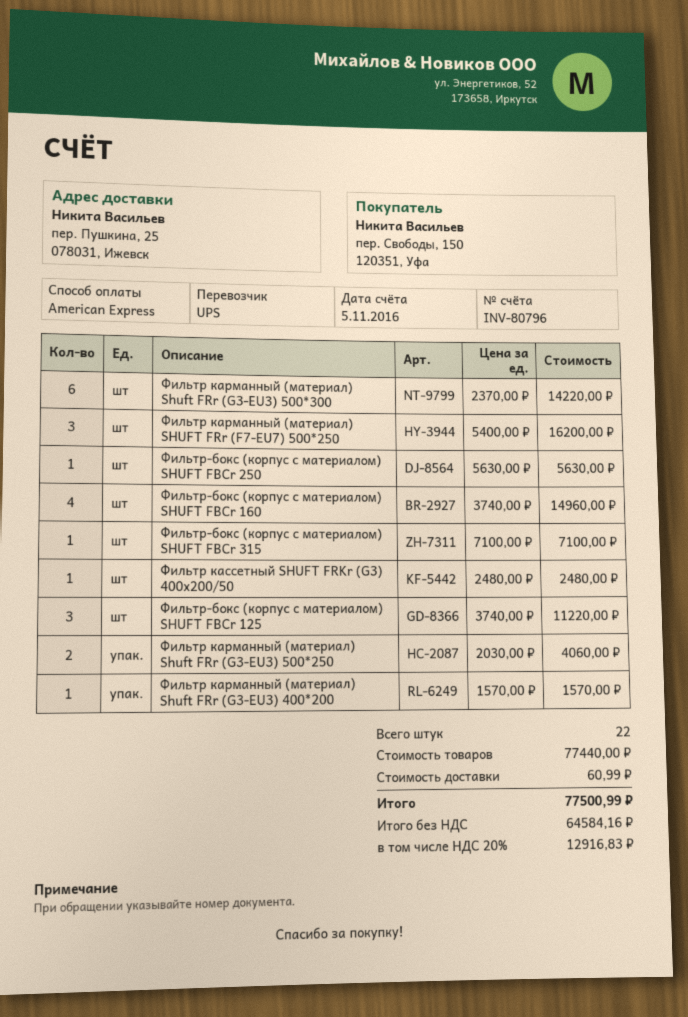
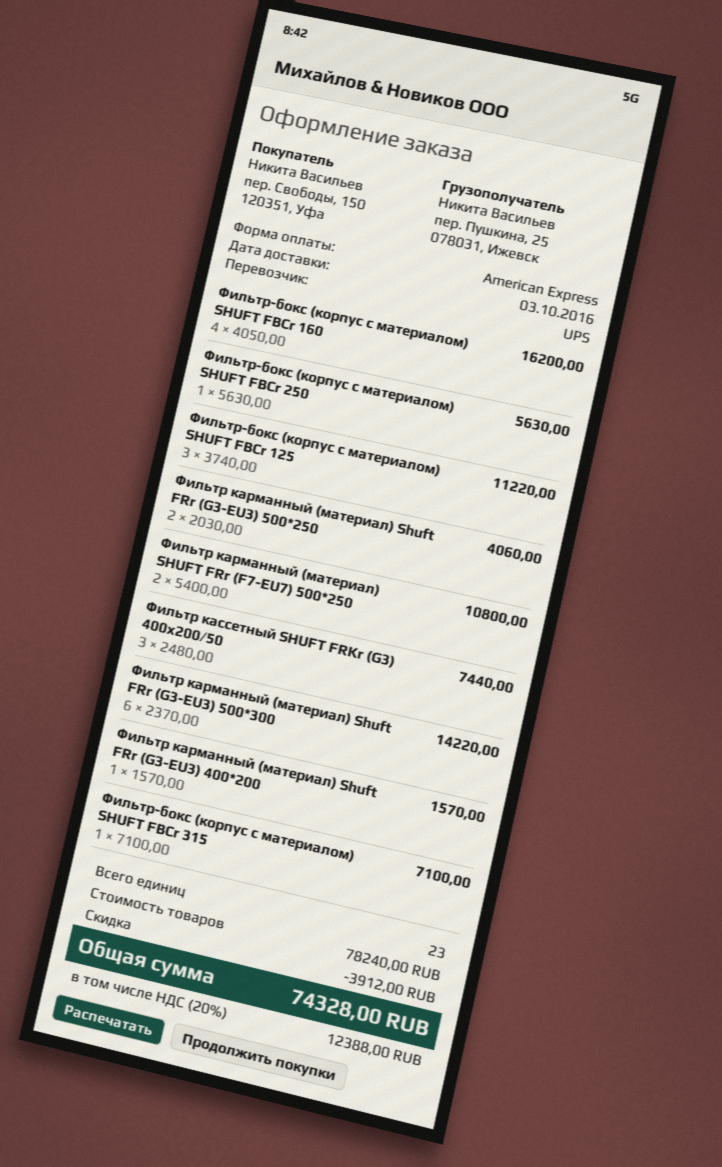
Фильтр карманный (материал) SHUFT FRr (F7-EU7) 500*250: 3 x 5400.00 = 16200.00 -> 2 x 5400.00 = 10800.00
Фильтр-бокс (корпус с материалом) SHUFT FBCr 160: 4 x 3740.00 = 14960.00 -> 4 x 4050.00 = 16200.00
Фильтр кассетный SHUFT FRKr (G3) 400x200/50: 1 x 2480.00 = 2480.00 -> 3 x 2480.00 = 7440.00
total quantity: 22 -> 23
subtotal: 77440.00 -> 78240.00
discount: none -> 3912.00
shipping: 60.99 -> none
tax: 20% = 12916.83 -> 20% = 12388.00
total: 77500.99 -> 74328.00

